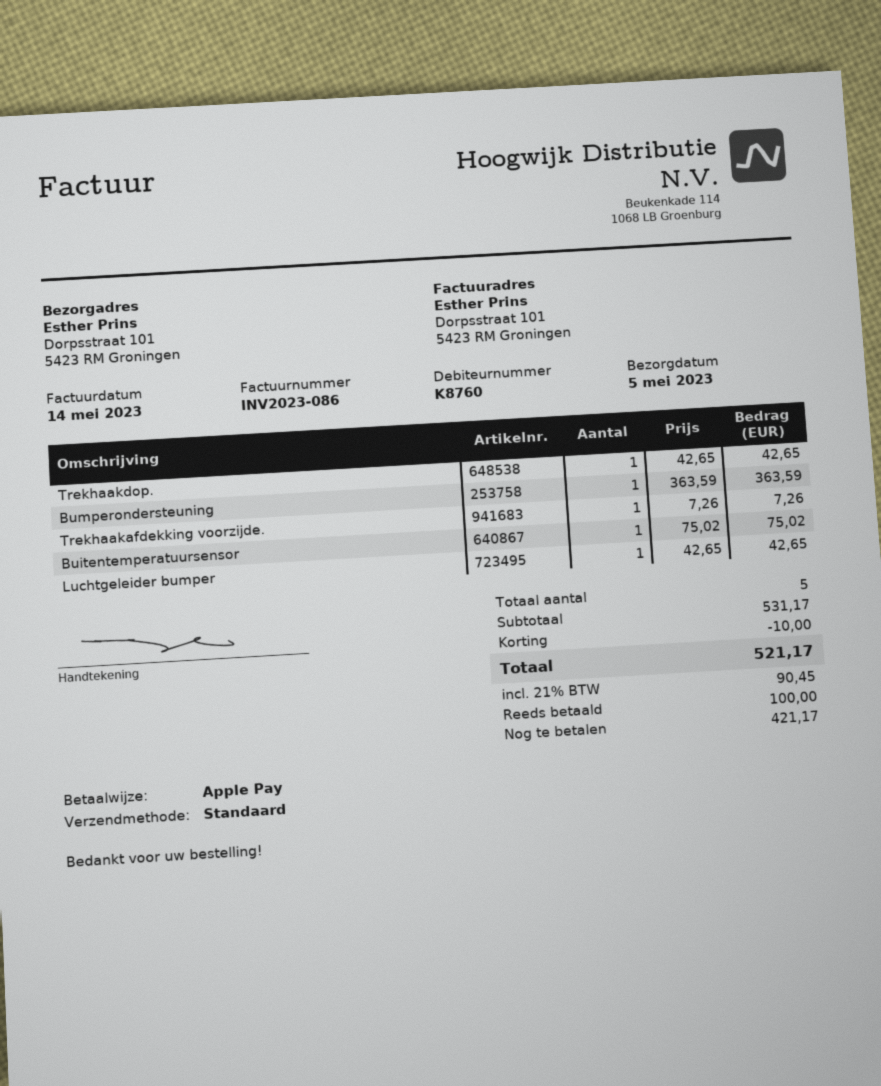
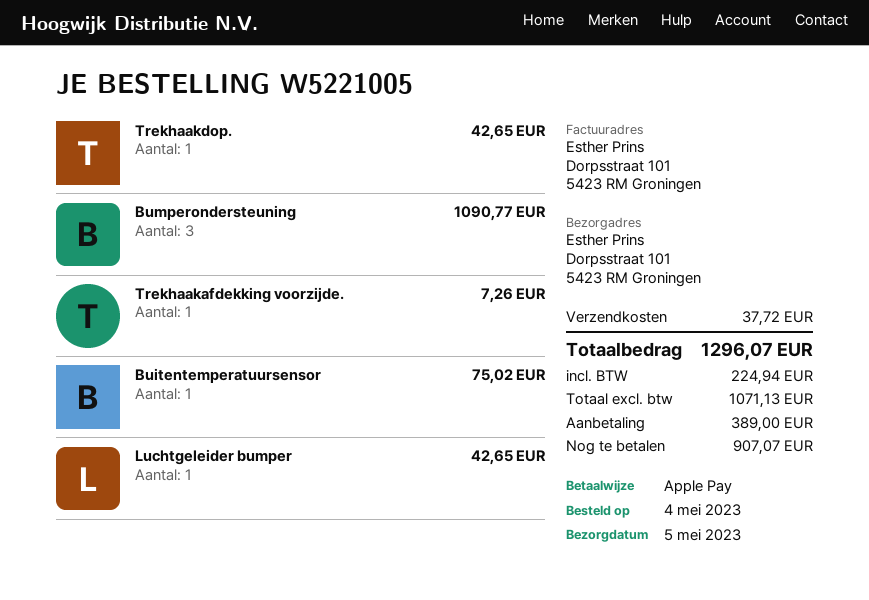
Bumperondersteuning: 1 for 363.59 -> 3 for 1090.77
discount: 10.00 -> none
shipping: none -> 37.72
tax: 90.45 -> 224.94
total: 521.17 -> 1296.07
deposit: 100.00 -> 389.00
balance: 421.17 -> 907.07

